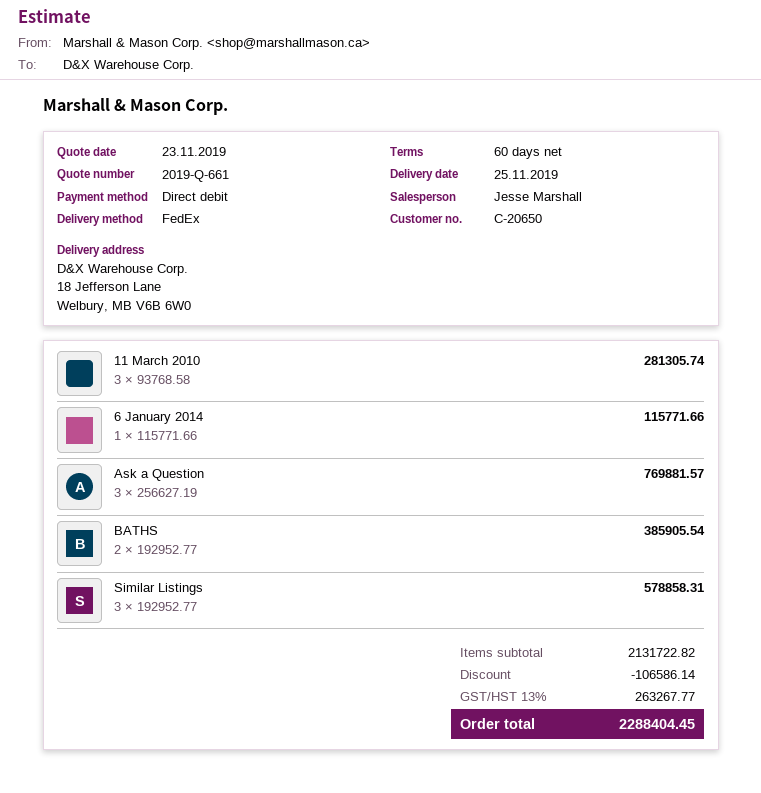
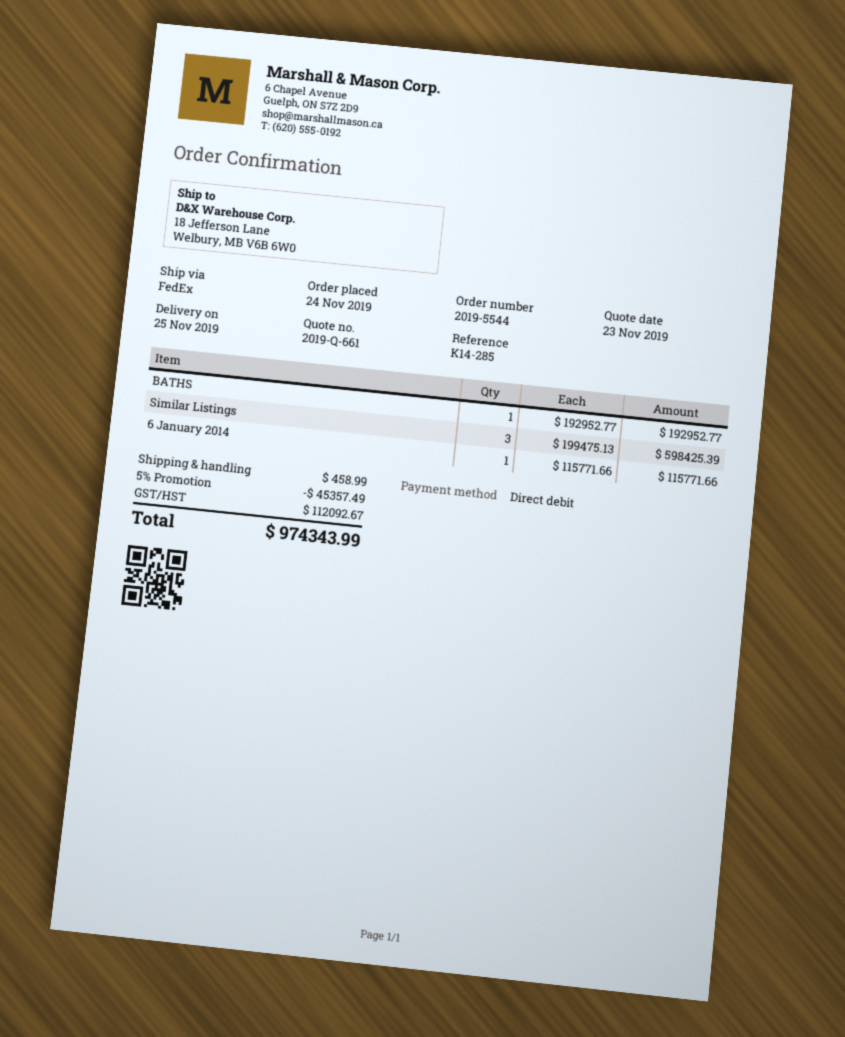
11 March 2010: 3 x 93768.58 = 281305.74 -> none
Ask a Question: 3 x 256627.19 = 769881.57 -> none
BATHS: 2 x 192952.77 = 385905.54 -> 1 x 192952.77 = 192952.77
Similar Listings: 3 x 192952.77 = 578858.31 -> 3 x 199475.13 = 598425.39
discount: 106586.14 -> 45357.49
shipping: none -> 458.99
tax: 263267.77 -> 112092.67
total: 2288404.45 -> 974343.99

